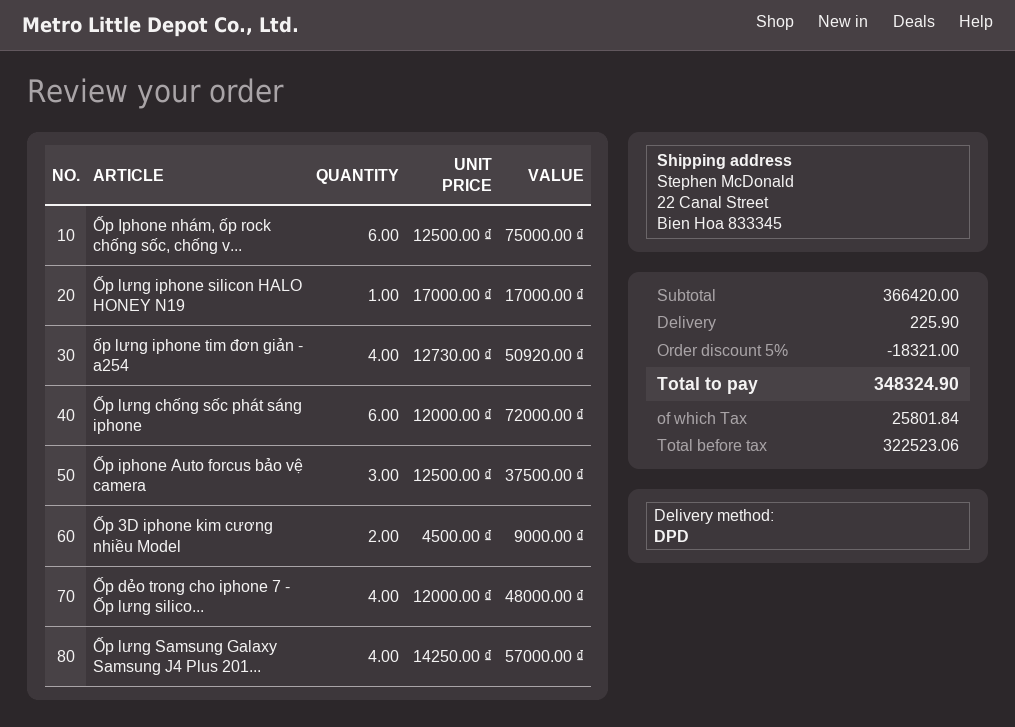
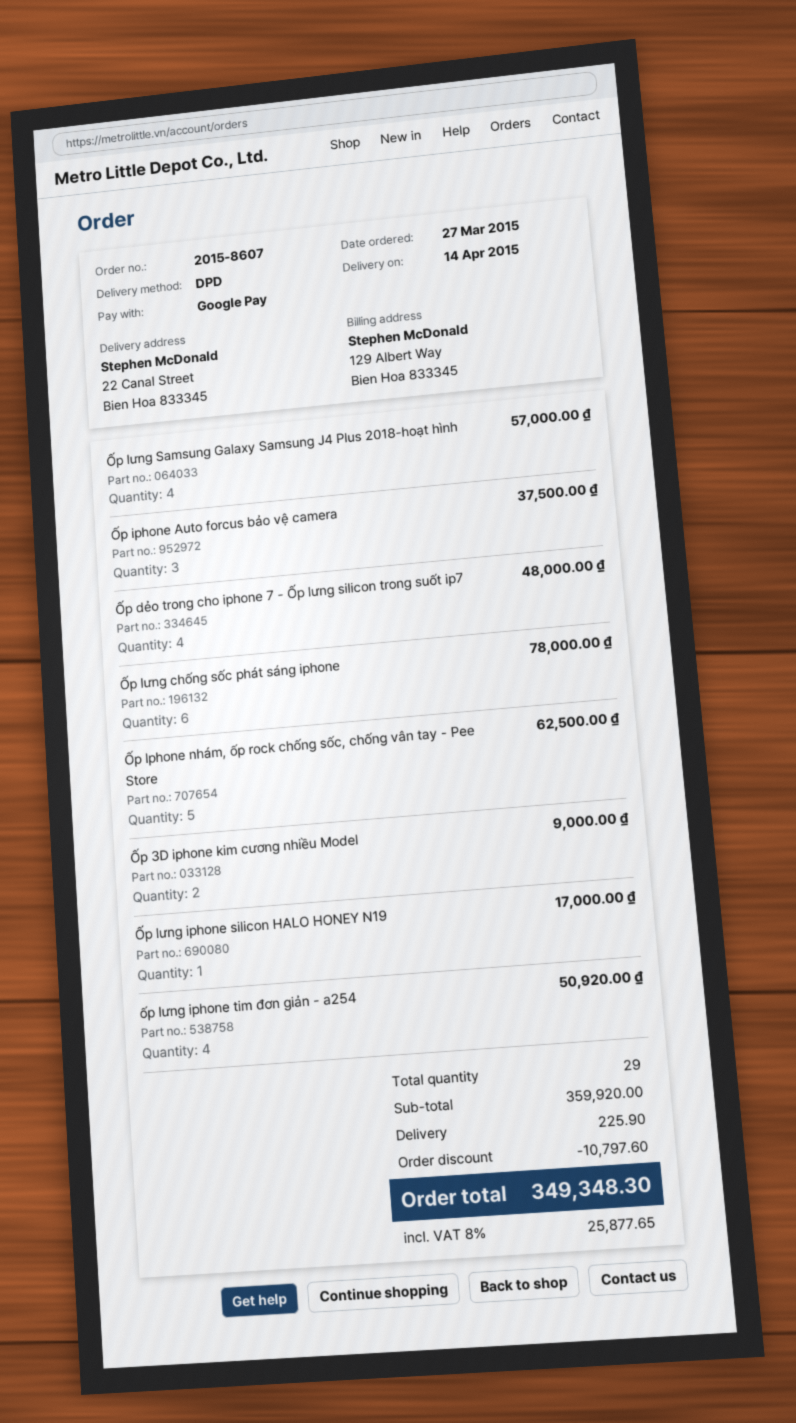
Ốp Iphone nhám, ốp rock chống sốc, chống v...: 6 for 75000.00 -> 5 for 62500.00
Ốp lưng chống sốc phát sáng iphone: 6 for 72000.00 -> 6 for 78000.00
subtotal: 366420.00 -> 359920.00
discount: 18321.00 -> 10797.60
tax: 25801.84 -> 25877.65
total: 348324.90 -> 349348.30

